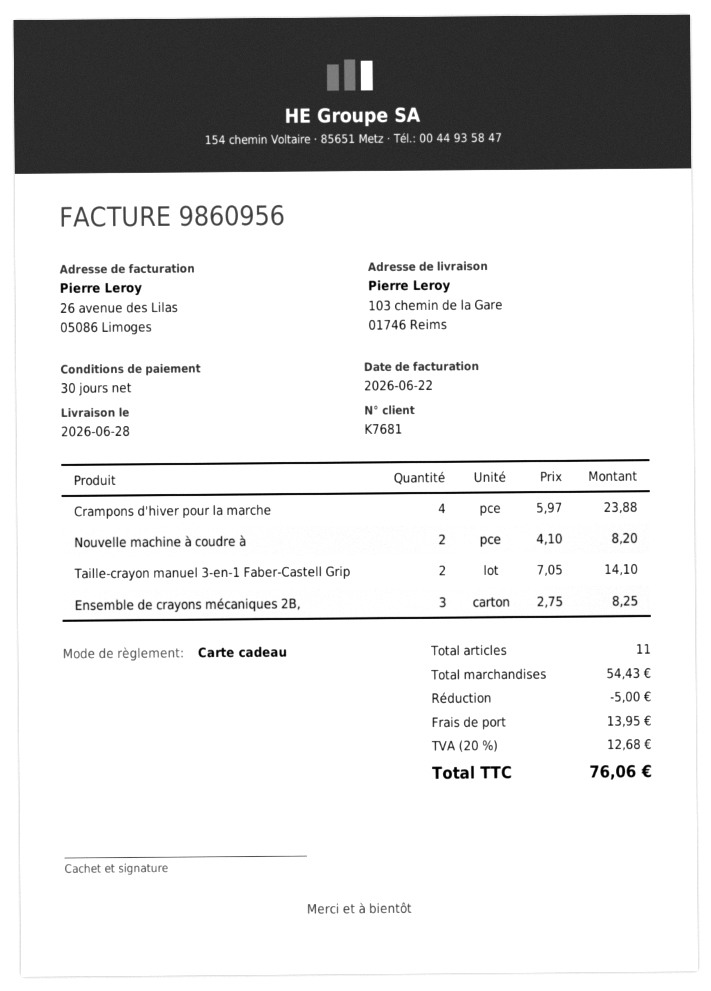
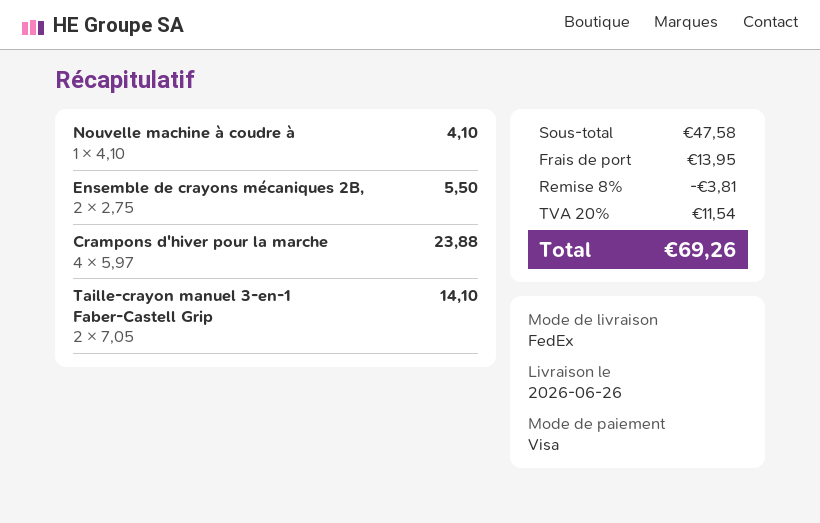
delivery date: 2026-06-28 -> 2026-06-26
payment method: gift card -> Visa
Nouvelle machine à coudre à: 2 x 4.10 = 8.20 -> 1 x 4.10 = 4.10
Ensemble de crayons mécaniques 2B,: 3 x 2.75 = 8.25 -> 2 x 2.75 = 5.50
subtotal: 54.43 -> 47.58
discount: 5.00 -> 3.81
tax: 20% = 12.68 -> 20% = 11.54
total: 76.06 -> 69.26

